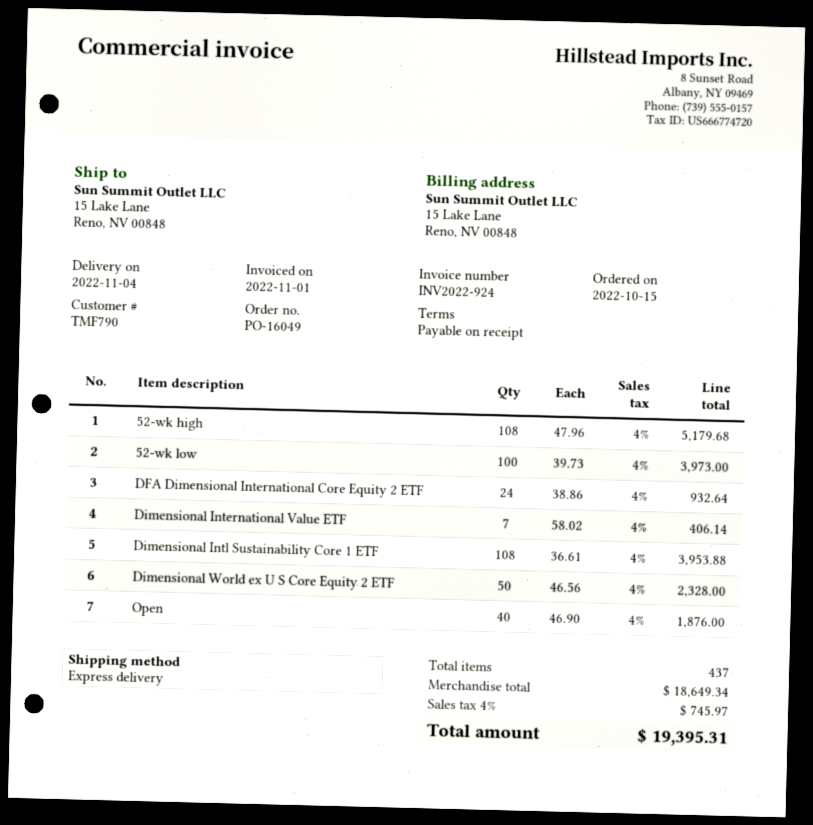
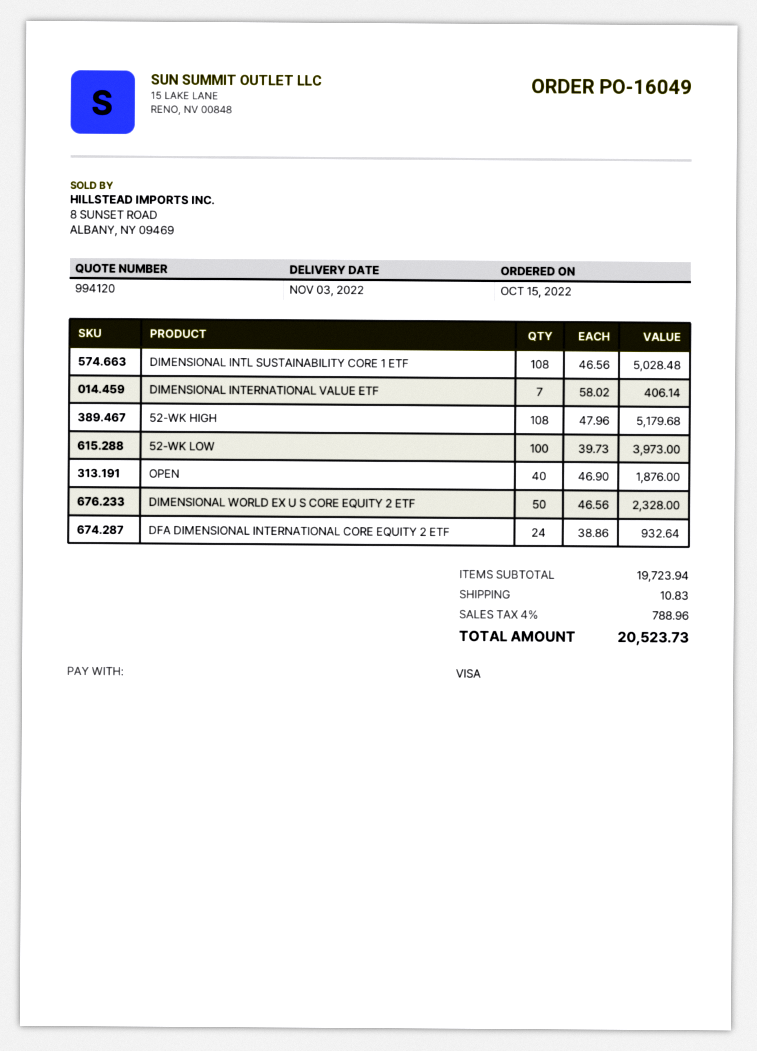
delivery date: 2022-11-04 -> 2022-11-03
Dimensional Intl Sustainability Core 1 ETF: 108 x 36.61 = 3953.88 -> 108 x 46.56 = 5028.48
subtotal: 18649.34 -> 19723.94
shipping: none -> 10.83
tax: 4% = 745.97 -> 4% = 788.96
total: 19395.31 -> 20523.73

